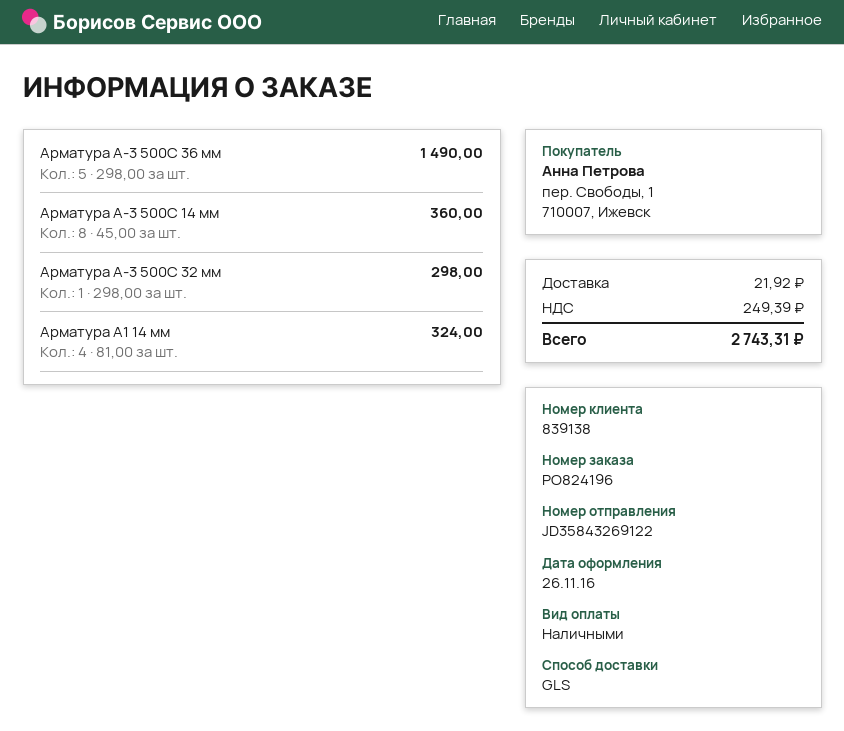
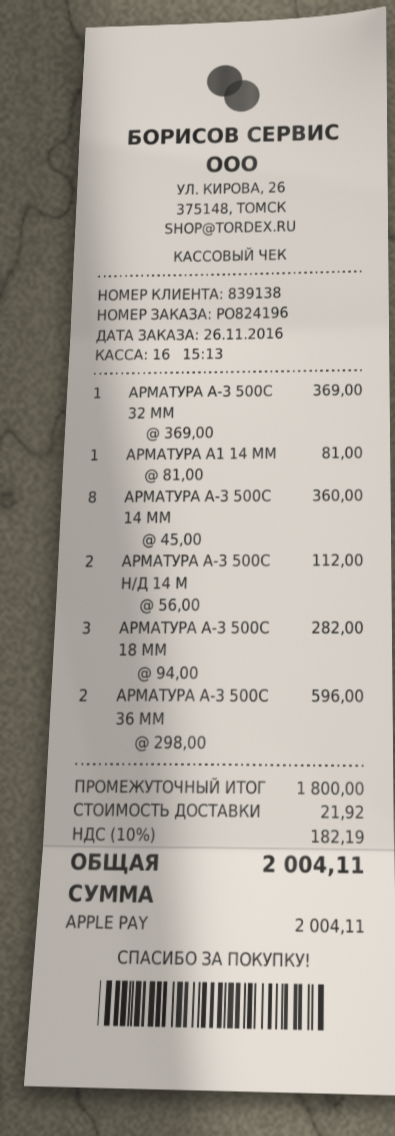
payment method: cash -> Apple Pay
Арматура А-3 500С 36 мм: 5 x 298.00 = 1490.00 -> 2 x 298.00 = 596.00
Арматура А-3 500С 32 мм: 1 x 298.00 = 298.00 -> 1 x 369.00 = 369.00
Арматура А1 14 мм: 4 x 81.00 = 324.00 -> 1 x 81.00 = 81.00
АРМАТУРА А-3 500С Н/Д 14 М: none -> 2 x 56.00 = 112.00
АРМАТУРА А-3 500С 18 ММ: none -> 3 x 94.00 = 282.00
tax: 249.39 -> 182.19
total: 2743.31 -> 2004.11

